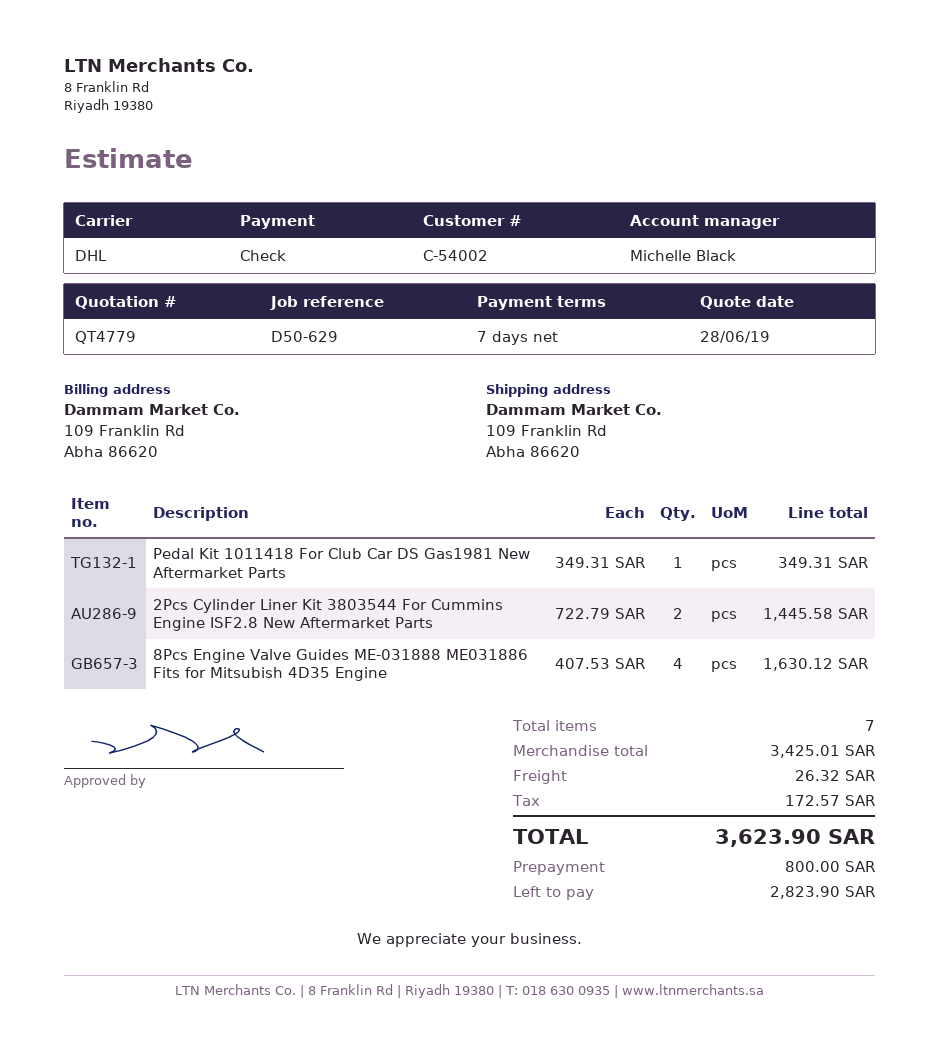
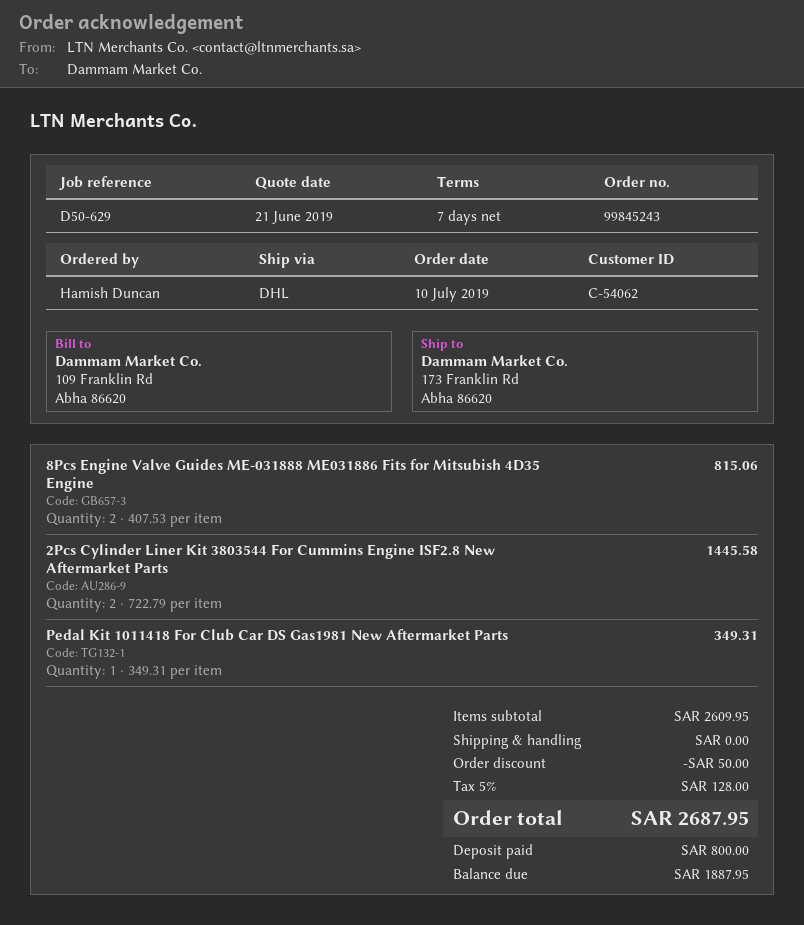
quote date: 2019-06-28 -> 2019-06-21
customer number: C-54002 -> C-54062
ship to: 109 Franklin Rd, Abha 86620 -> 173 Franklin Rd, Abha 86620
8Pcs Engine Valve Guides ME-031888 ME031886 Fits for Mitsubish 4D35 Engine: 4 x 407.53 = 1630.12 -> 2 x 407.53 = 815.06
subtotal: 3425.01 -> 2609.95
discount: none -> 50.00
shipping: 26.32 -> 0.00
tax: 172.57 -> 128.00
total: 3623.90 -> 2687.95
balance: 2823.90 -> 1887.95

